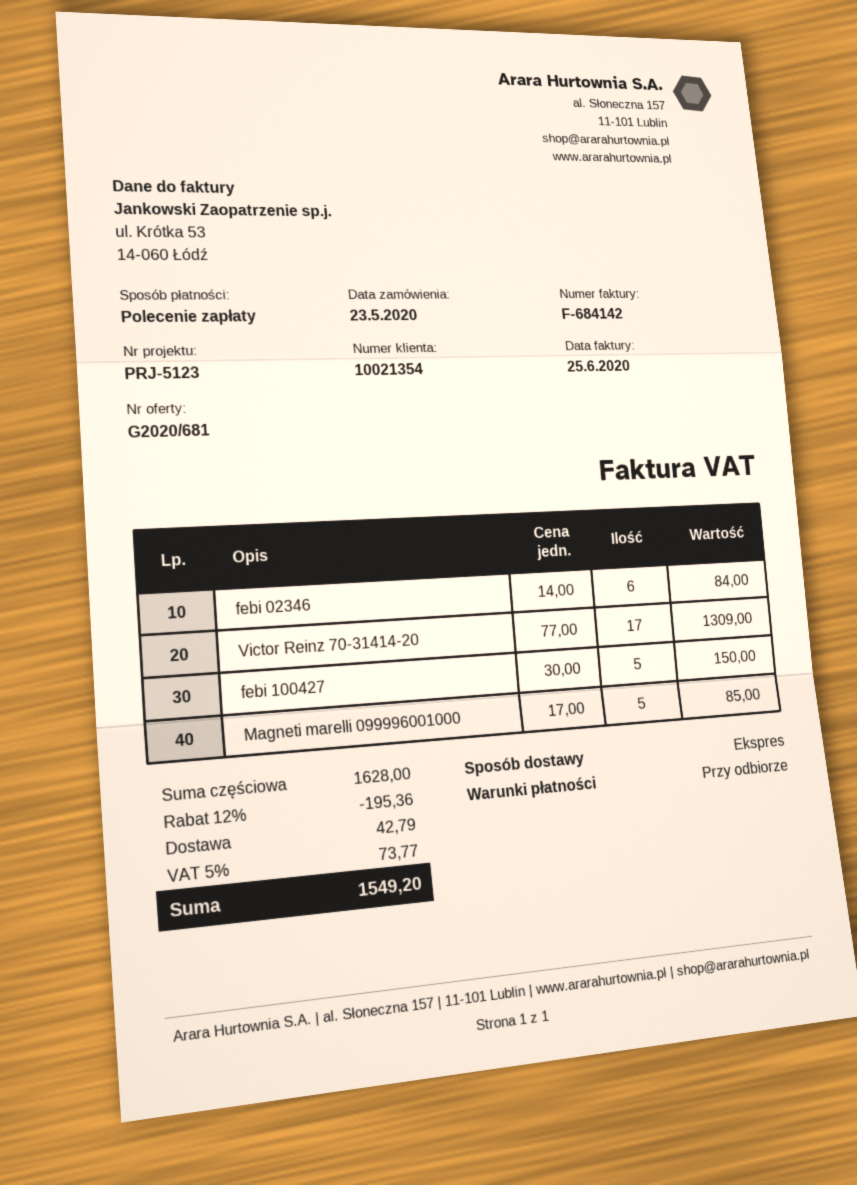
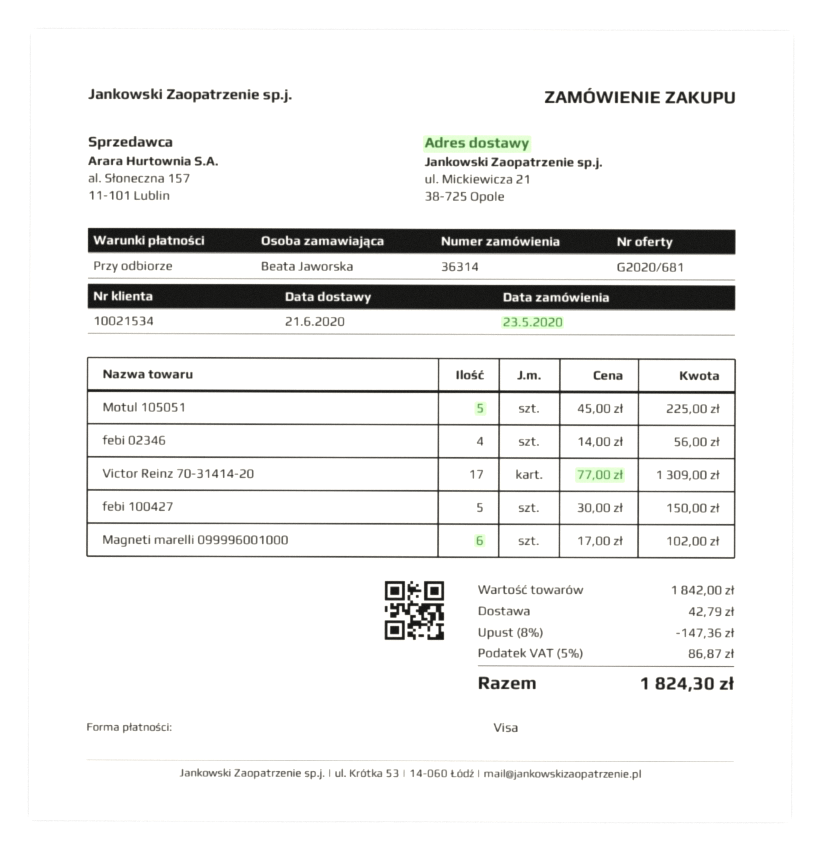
customer number: 10021354 -> 10021534
payment method: direct debit -> Visa
febi 02346: 6 x 14.00 = 84.00 -> 4 x 14.00 = 56.00
Magneti marelli 099996001000: 5 x 17.00 = 85.00 -> 6 x 17.00 = 102.00
Motul 105051: none -> 5 x 45.00 = 225.00
subtotal: 1628.00 -> 1842.00
discount: 12% = 195.36 -> 8% = 147.36
tax: 5% = 73.77 -> 5% = 86.87
total: 1549.20 -> 1824.30

